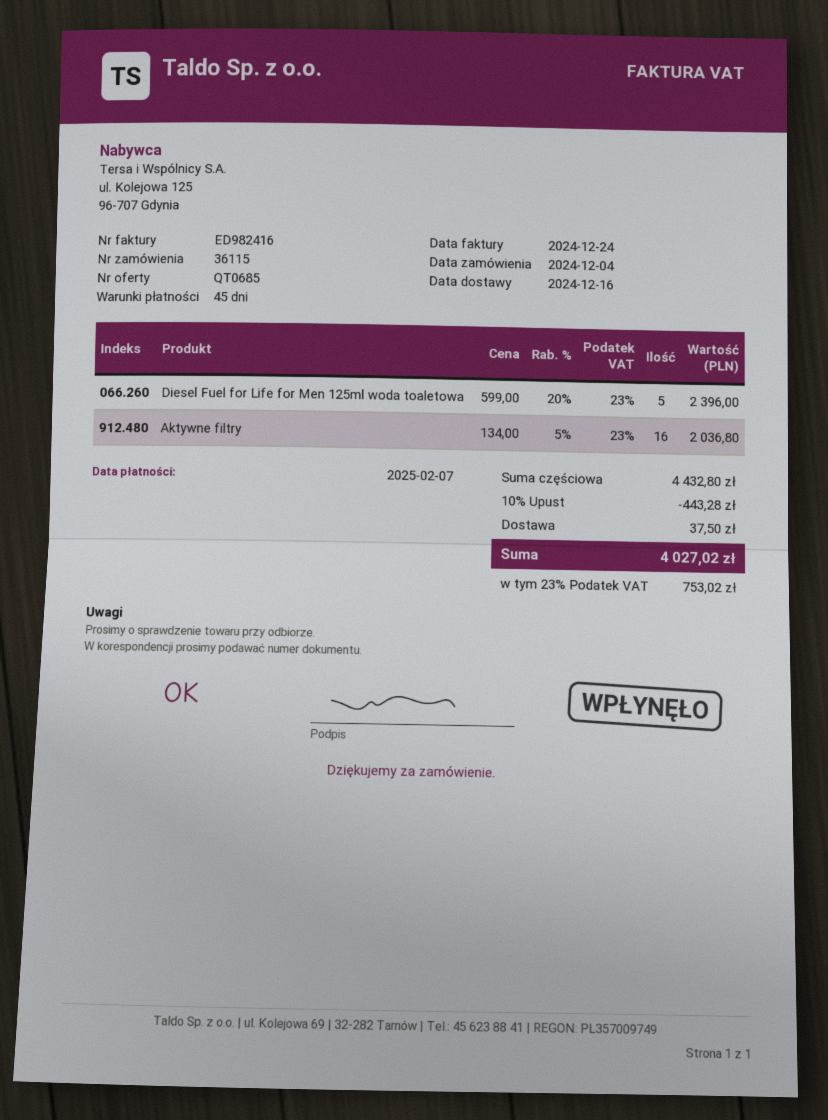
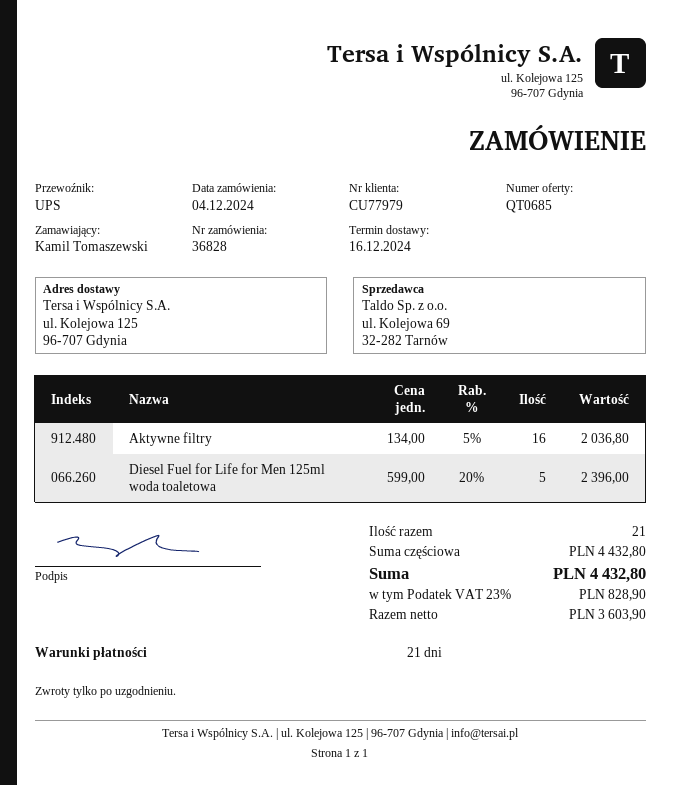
order number: 36115 -> 36828
payment terms: 45 days -> 21 days
discount: 10% = 443.28 -> none
shipping: 37.50 -> none
tax: 23% = 753.02 -> 23% = 828.90
total: 4027.02 -> 4432.80

